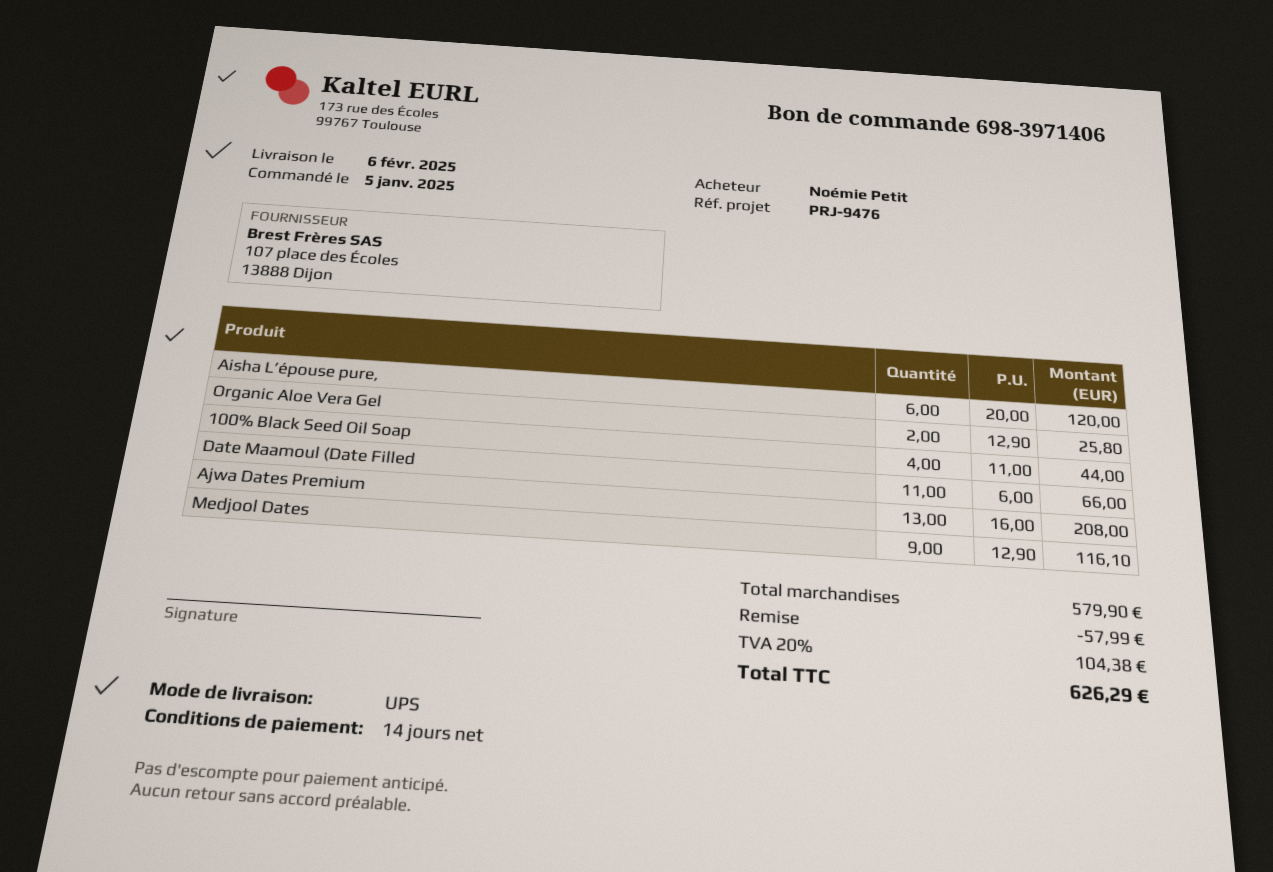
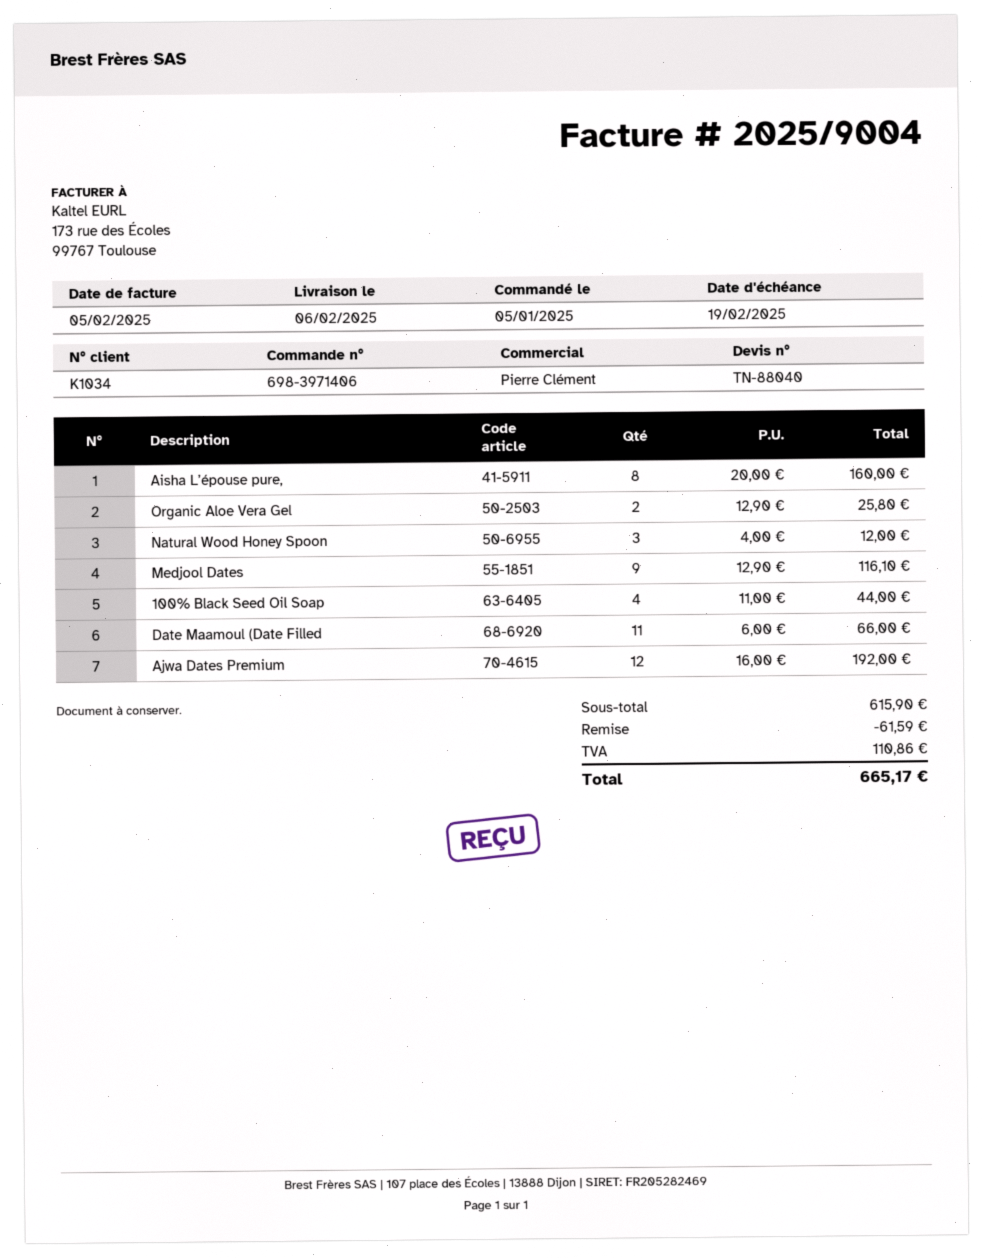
Aisha L’épouse pure,: 6 x 20.00 = 120.00 -> 8 x 20.00 = 160.00
Ajwa Dates Premium: 13 x 16.00 = 208.00 -> 12 x 16.00 = 192.00
Natural Wood Honey Spoon: none -> 3 x 4.00 = 12.00
subtotal: 579.90 -> 615.90
discount: 57.99 -> 61.59
tax: 104.38 -> 110.86
total: 626.29 -> 665.17

